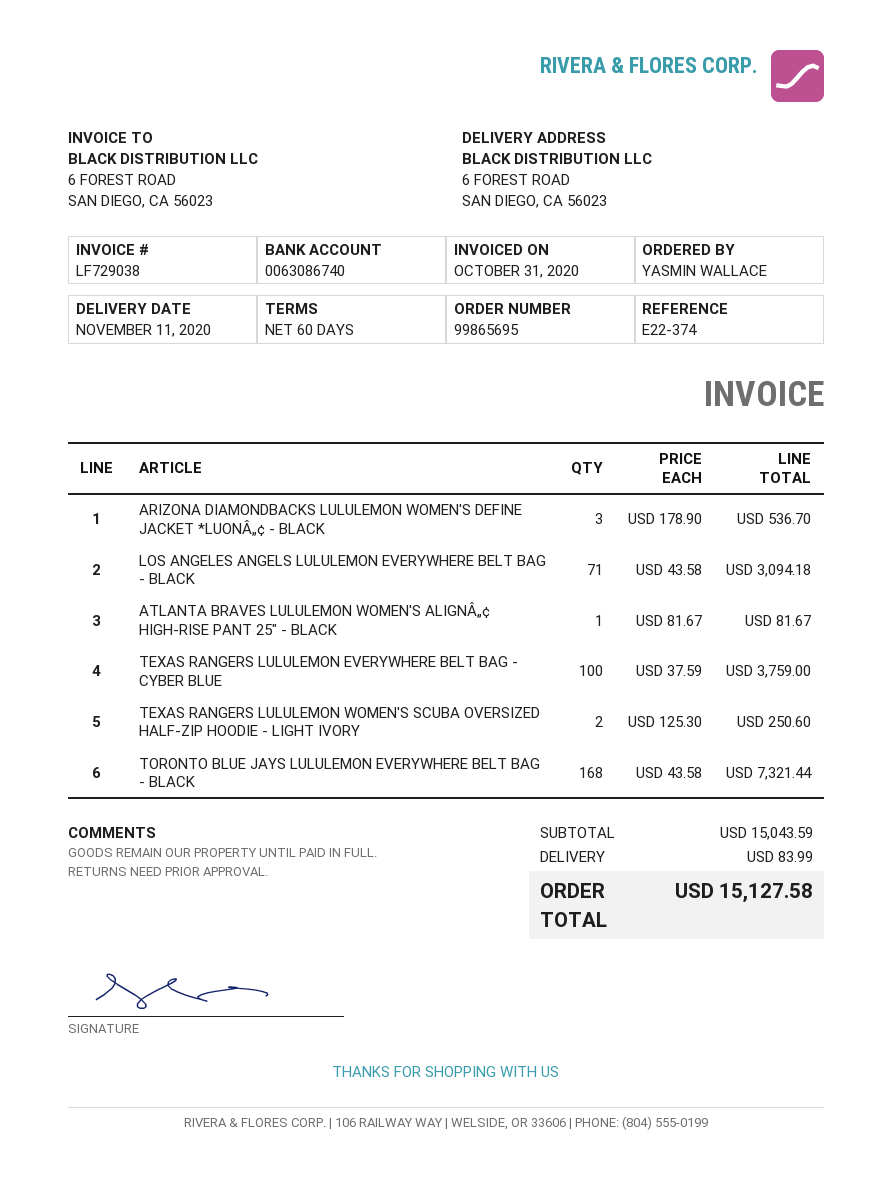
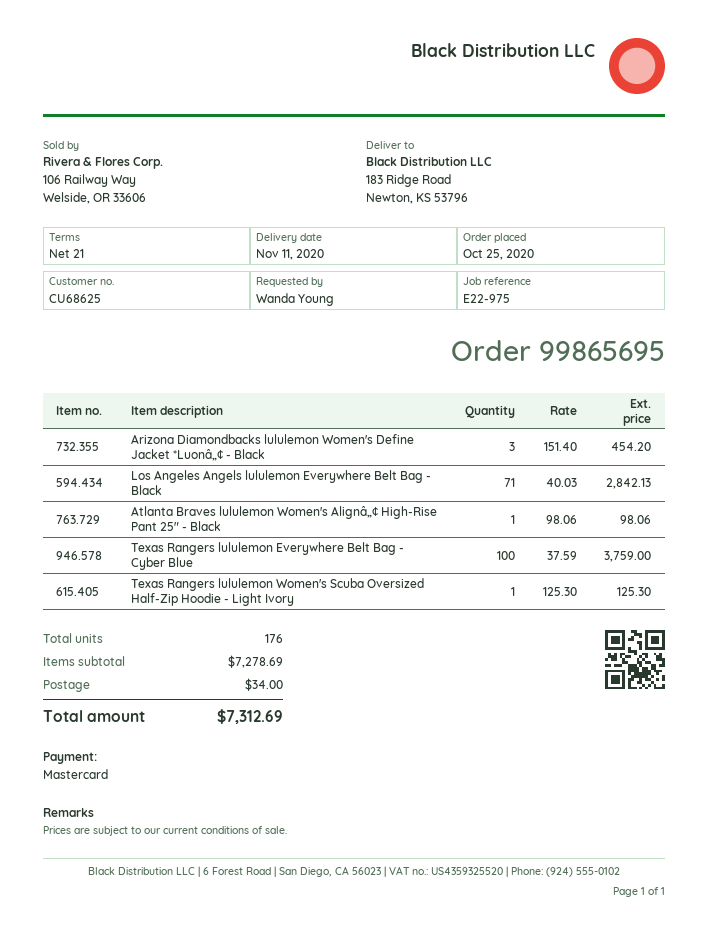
payment terms: 60 days -> 21 days
reference: E22-374 -> E22-975
ordered by: YASMIN WALLACE -> Wanda Young
ship to: 6 FOREST ROAD, SAN DIEGO, CA 56023 -> 183 Ridge Road, Newton, KS 53796
ARIZONA DIAMONDBACKS LULULEMON WOMEN'S DEFINE JACKET *LUONÂ„¢ - BLACK: 3 x 178.90 = 536.70 -> 3 x 151.40 = 454.20
LOS ANGELES ANGELS LULULEMON EVERYWHERE BELT BAG - BLACK: 71 x 43.58 = 3094.18 -> 71 x 40.03 = 2842.13
ATLANTA BRAVES LULULEMON WOMEN'S ALIGNÂ„¢ HIGH-RISE PANT 25" - BLACK: 1 x 81.67 = 81.67 -> 1 x 98.06 = 98.06
TEXAS RANGERS LULULEMON WOMEN'S SCUBA OVERSIZED HALF-ZIP HOODIE - LIGHT IVORY: 2 x 125.30 = 250.60 -> 1 x 125.30 = 125.30
TORONTO BLUE JAYS LULULEMON EVERYWHERE BELT BAG - BLACK: 168 x 43.58 = 7321.44 -> none
subtotal: 15043.59 -> 7278.69
shipping: 83.99 -> 34.00
total: 15127.58 -> 7312.69

